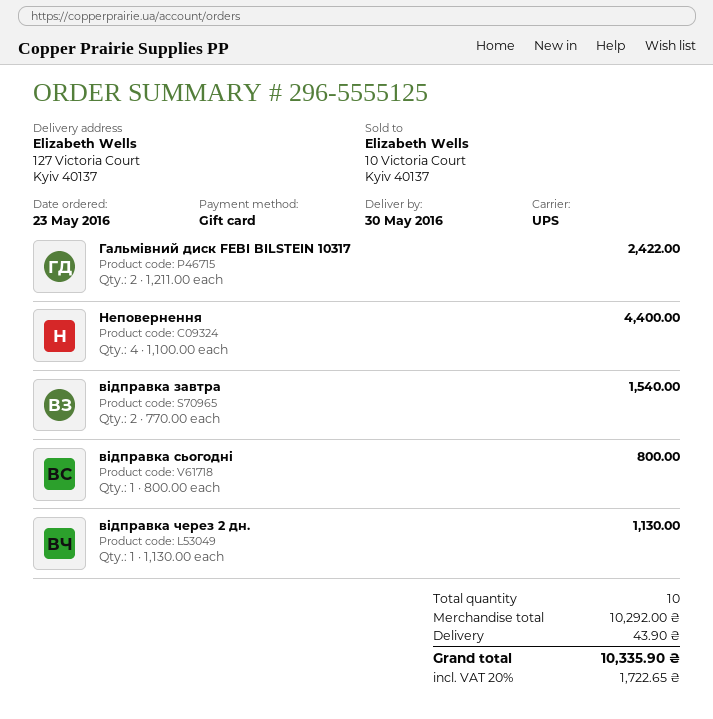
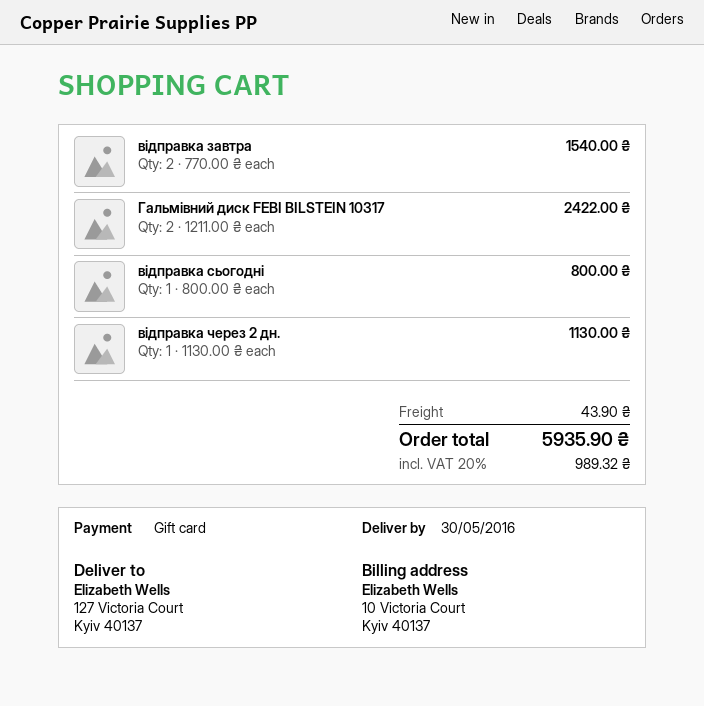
Неповернення: 4 x 1100.00 = 4400.00 -> none
tax: 20% = 1722.65 -> 20% = 989.32
total: 10335.90 -> 5935.90

